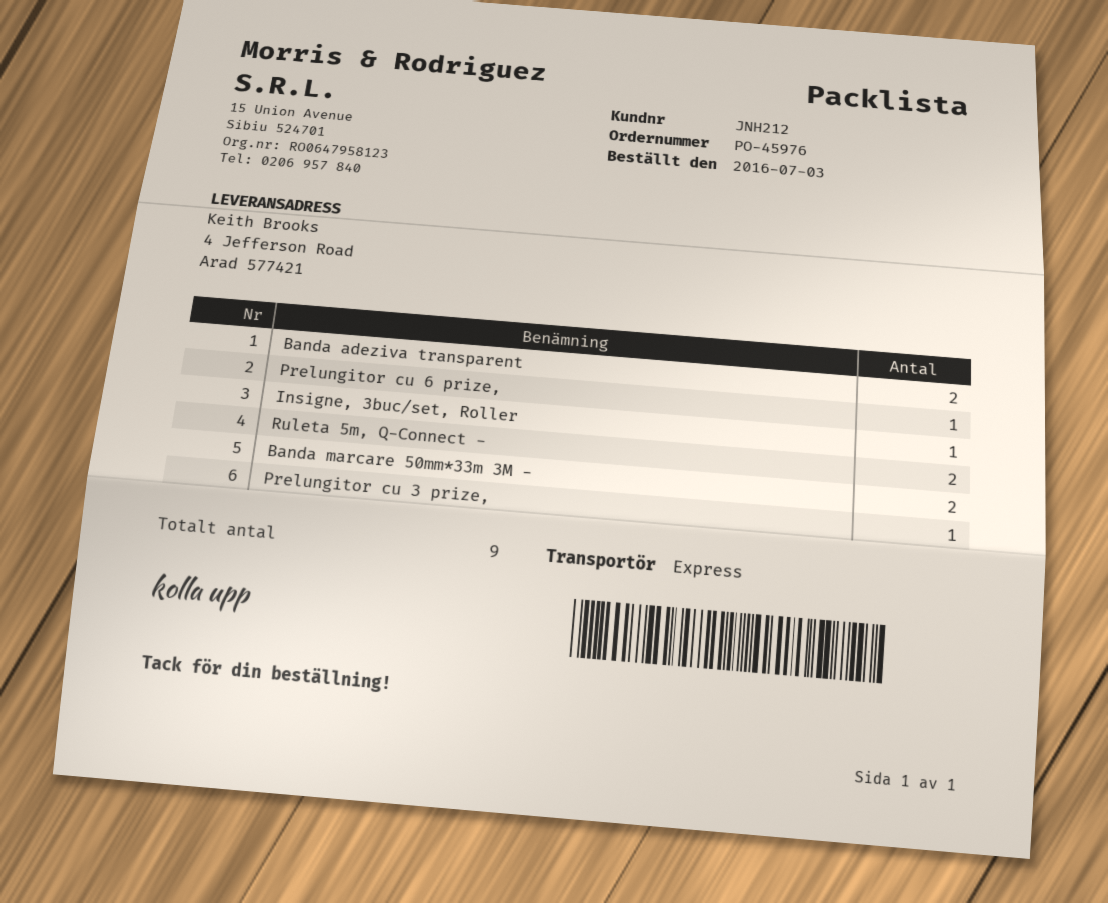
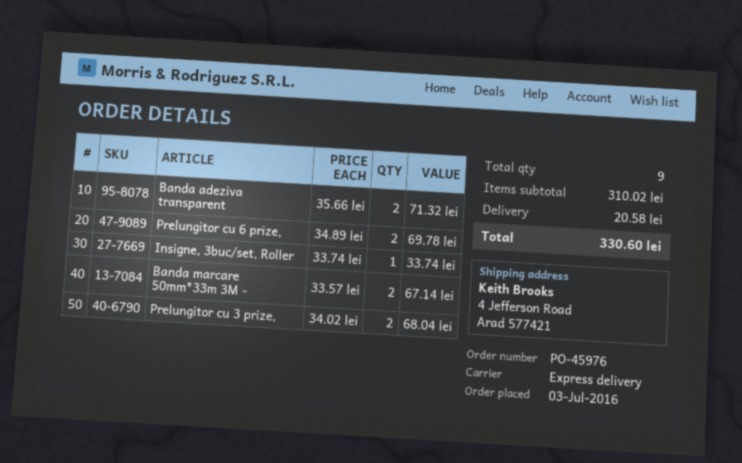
Prelungitor cu 6 prize,: 1 -> 2
Ruleta 5m, Q-Connect -: 2 -> none
Prelungitor cu 3 prize,: 1 -> 2

